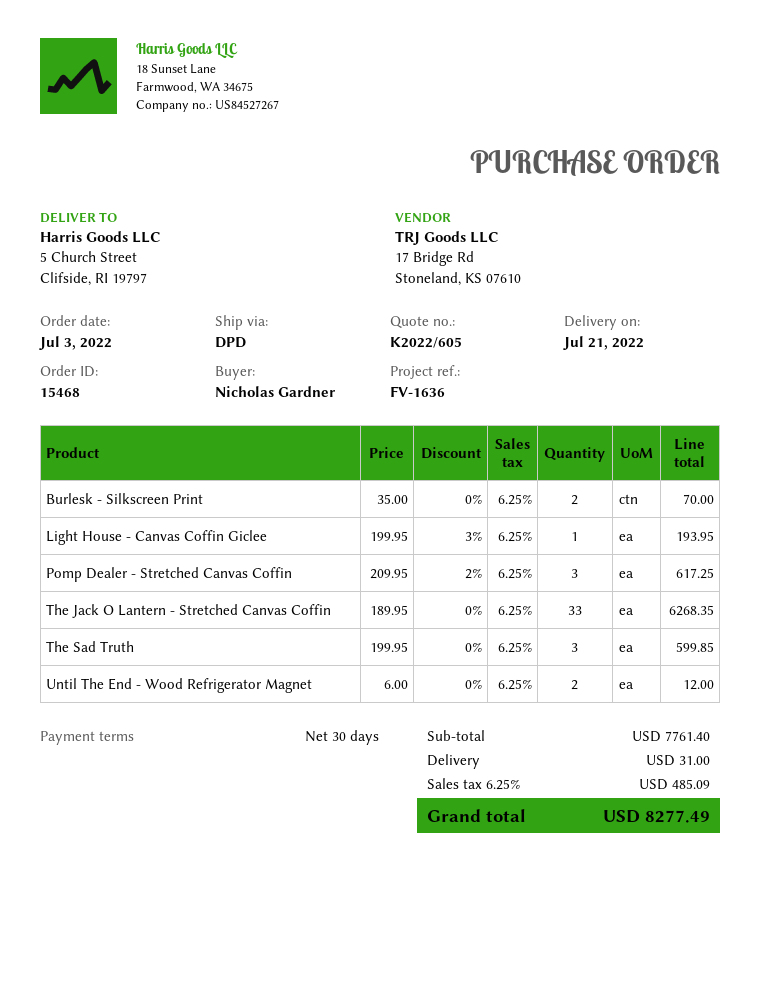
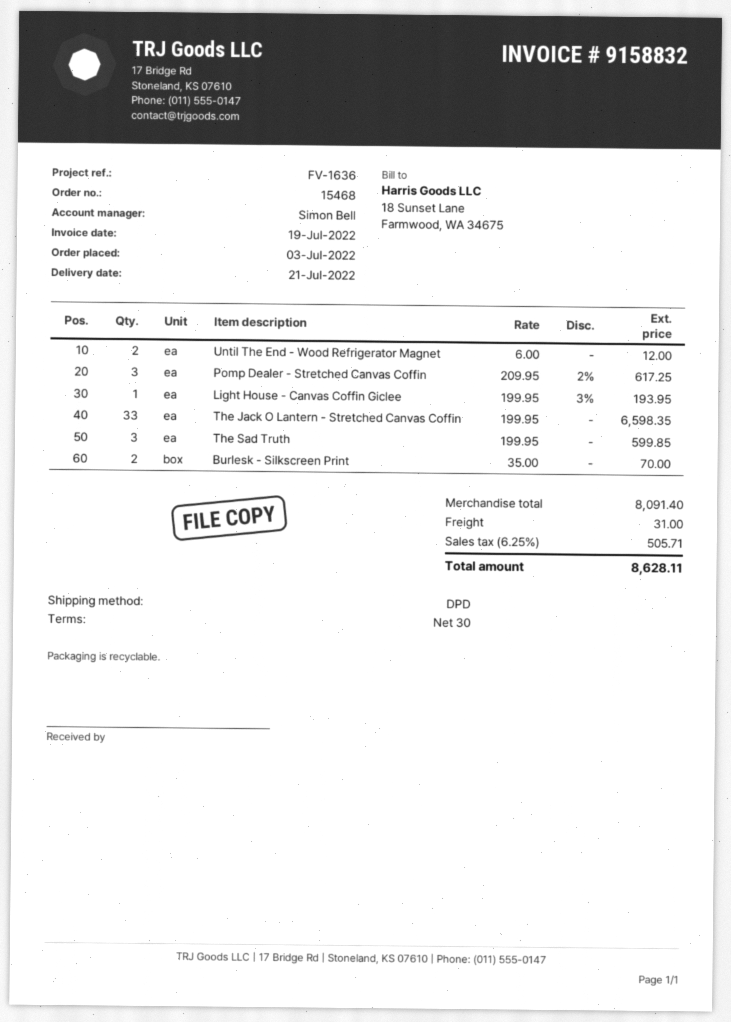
The Jack O Lantern - Stretched Canvas Coffin: 33 x 189.95 = 6268.35 -> 33 x 199.95 = 6598.35
subtotal: 7761.40 -> 8091.40
tax: 6.25% = 485.09 -> 6.25% = 505.71
total: 8277.49 -> 8628.11

